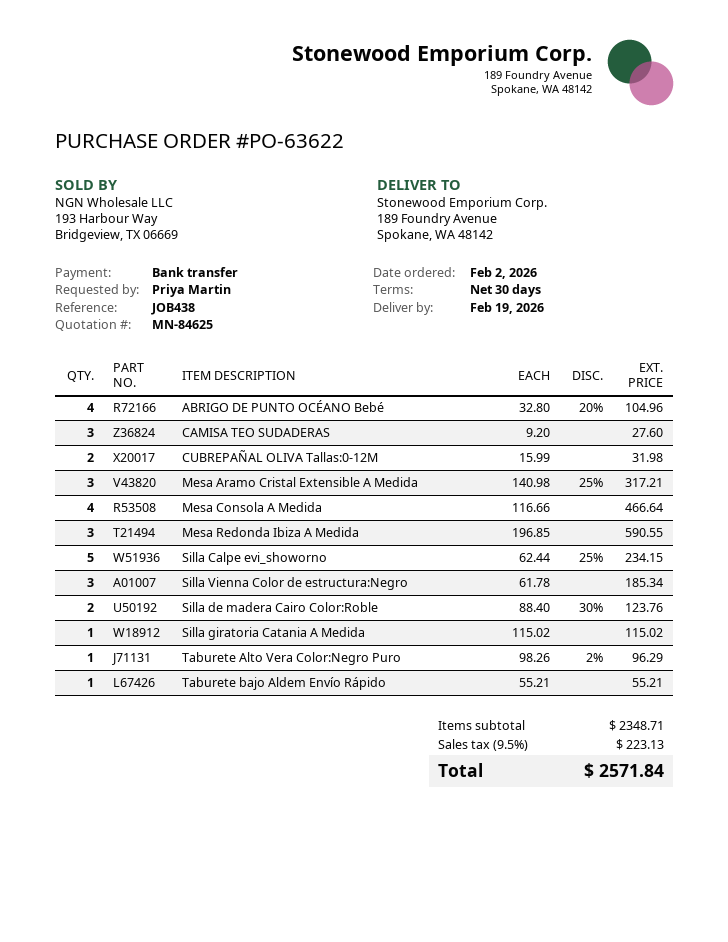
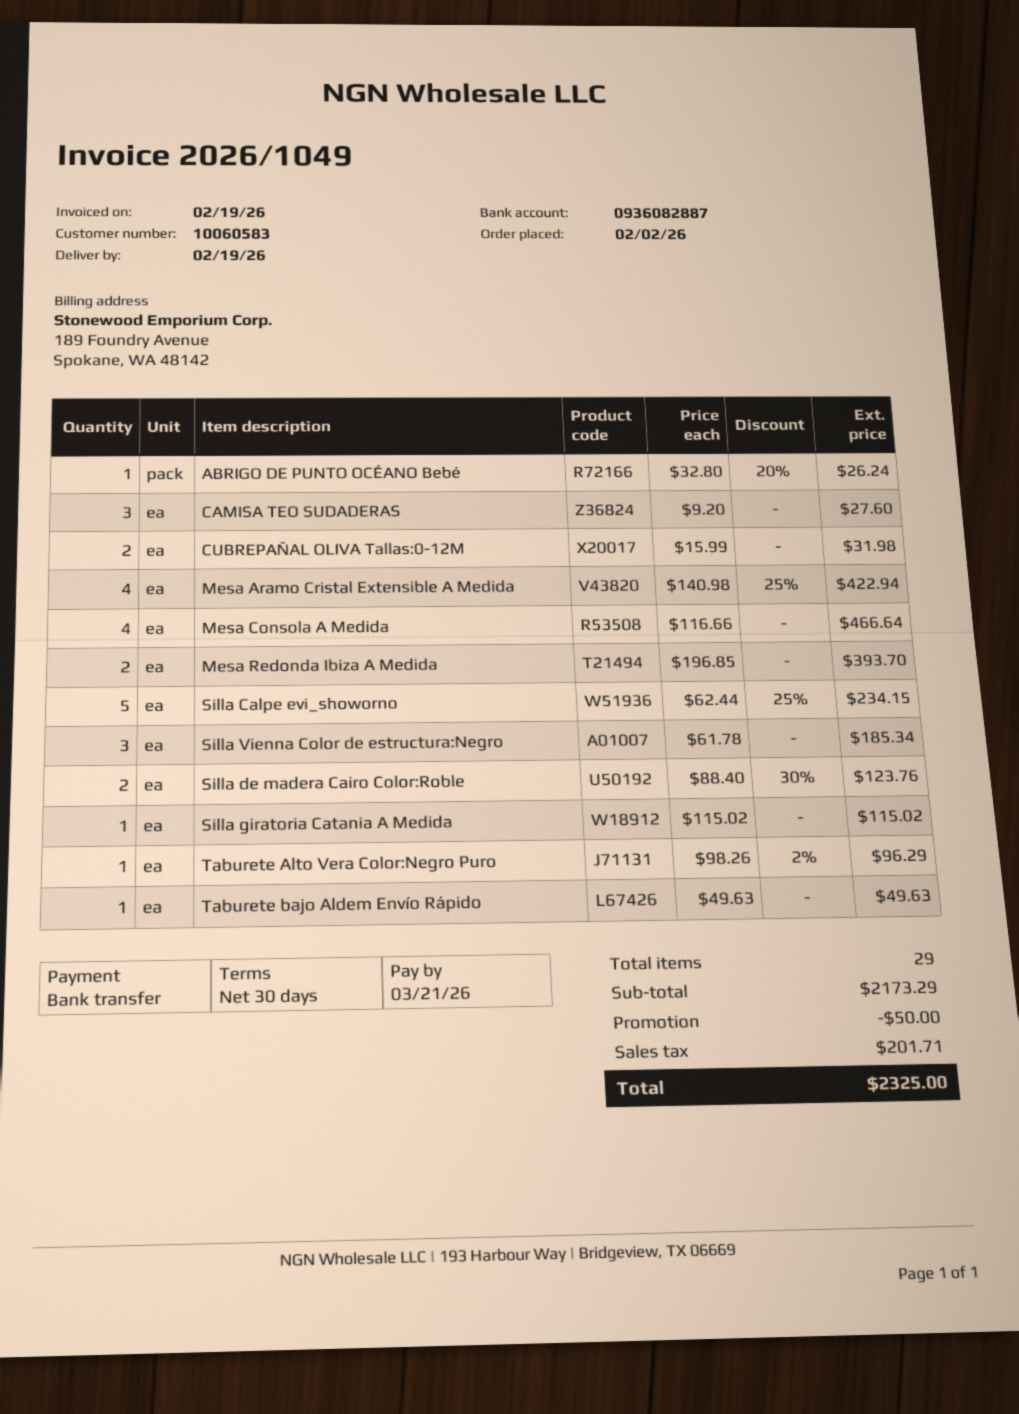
ABRIGO DE PUNTO OCÉANO Bebé: 4 x 32.80 - 20% = 104.96 -> 1 x 32.80 - 20% = 26.24
Mesa Aramo Cristal Extensible A Medida: 3 x 140.98 - 25% = 317.21 -> 4 x 140.98 - 25% = 422.94
Mesa Redonda Ibiza A Medida: 3 x 196.85 = 590.55 -> 2 x 196.85 = 393.70
Taburete bajo Aldem Envío Rápido: 1 x 55.21 = 55.21 -> 1 x 49.63 = 49.63
subtotal: 2348.71 -> 2173.29
discount: none -> 50.00
tax: 223.13 -> 201.71
total: 2571.84 -> 2325.00

